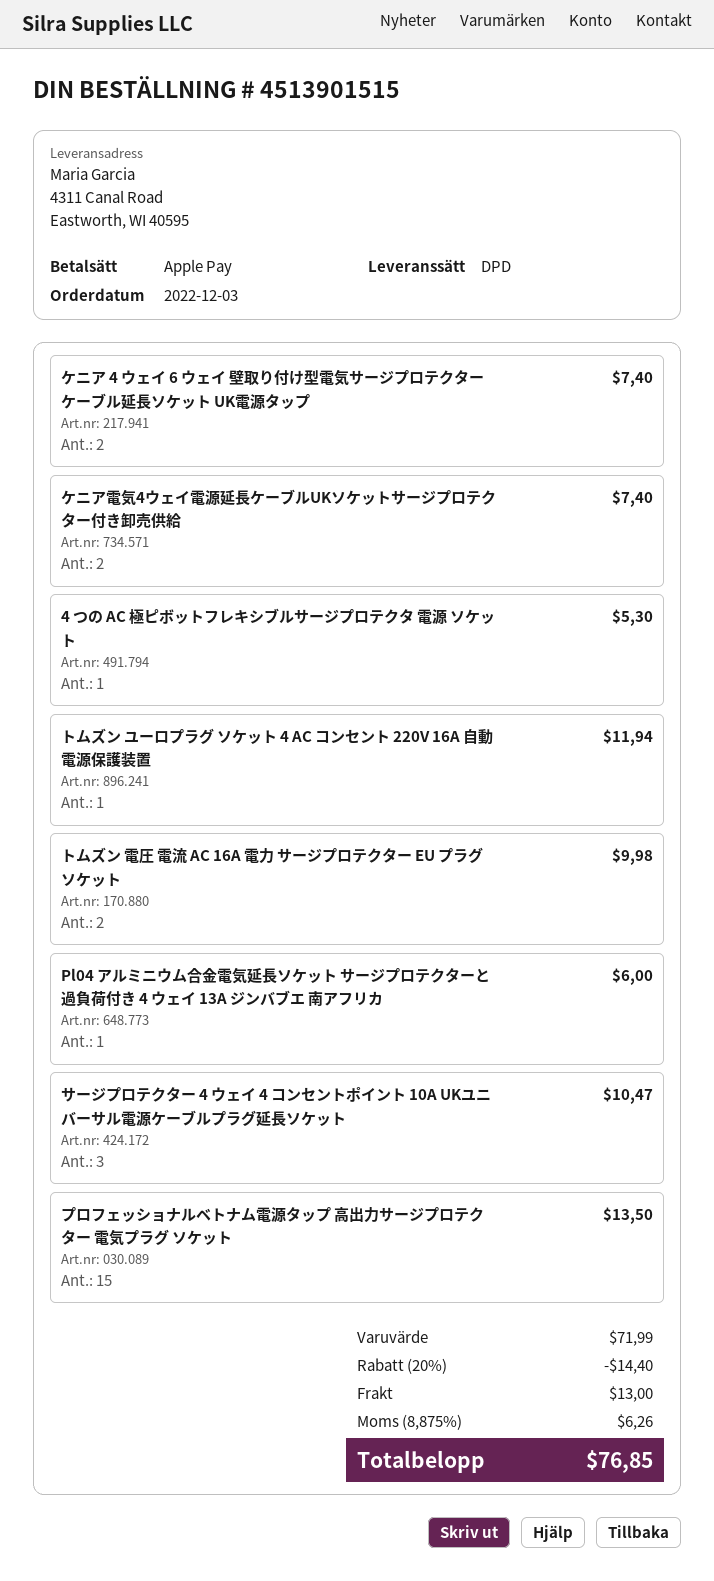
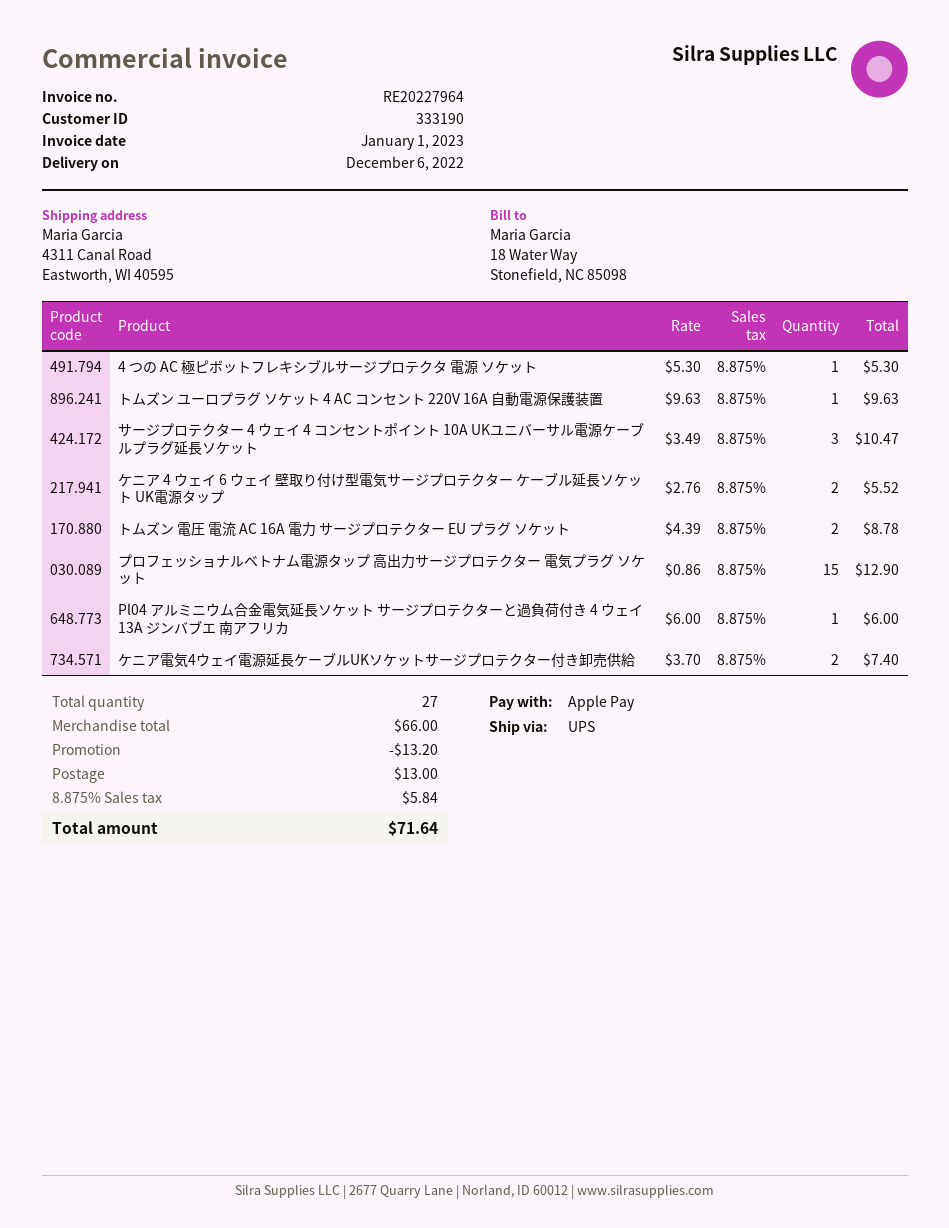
shipping method: DPD -> UPS
ケニア 4 ウェイ 6 ウェイ 壁取り付け型電気サージプロテクター ケーブル延長ソケット UK電源タップ: 2 for 7.40 -> 2 for 5.52
トムズン ユーロプラグ ソケット 4 AC コンセント 220V 16A 自動電源保護装置: 1 for 11.94 -> 1 for 9.63
トムズン 電圧 電流 AC 16A 電力 サージプロテクター EU プラグ ソケット: 2 for 9.98 -> 2 for 8.78
プロフェッショナルベトナム電源タップ 高出力サージプロテクター 電気プラグ ソケット: 15 for 13.50 -> 15 for 12.90
subtotal: 71.99 -> 66.00
discount: 14.40 -> 13.20
tax: 8.875% = 6.26 -> 8.875% = 5.84
total: 76.85 -> 71.64

